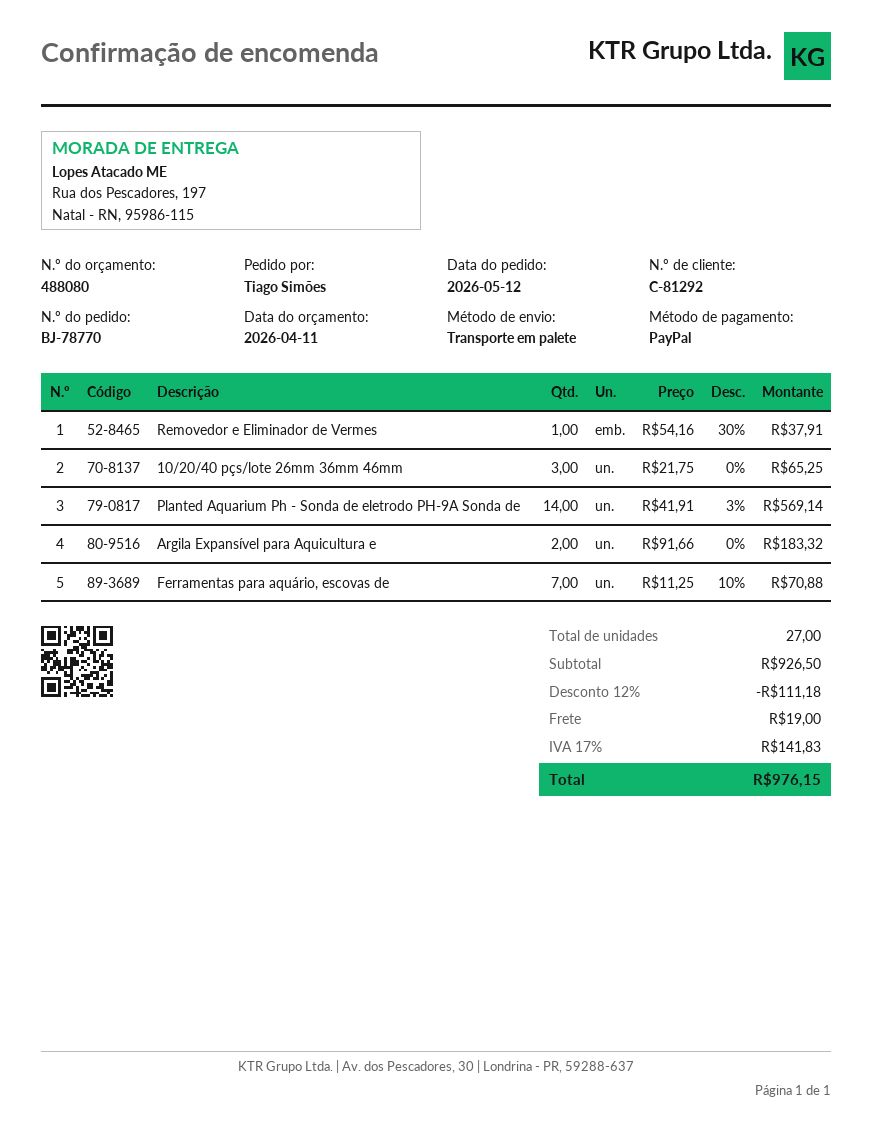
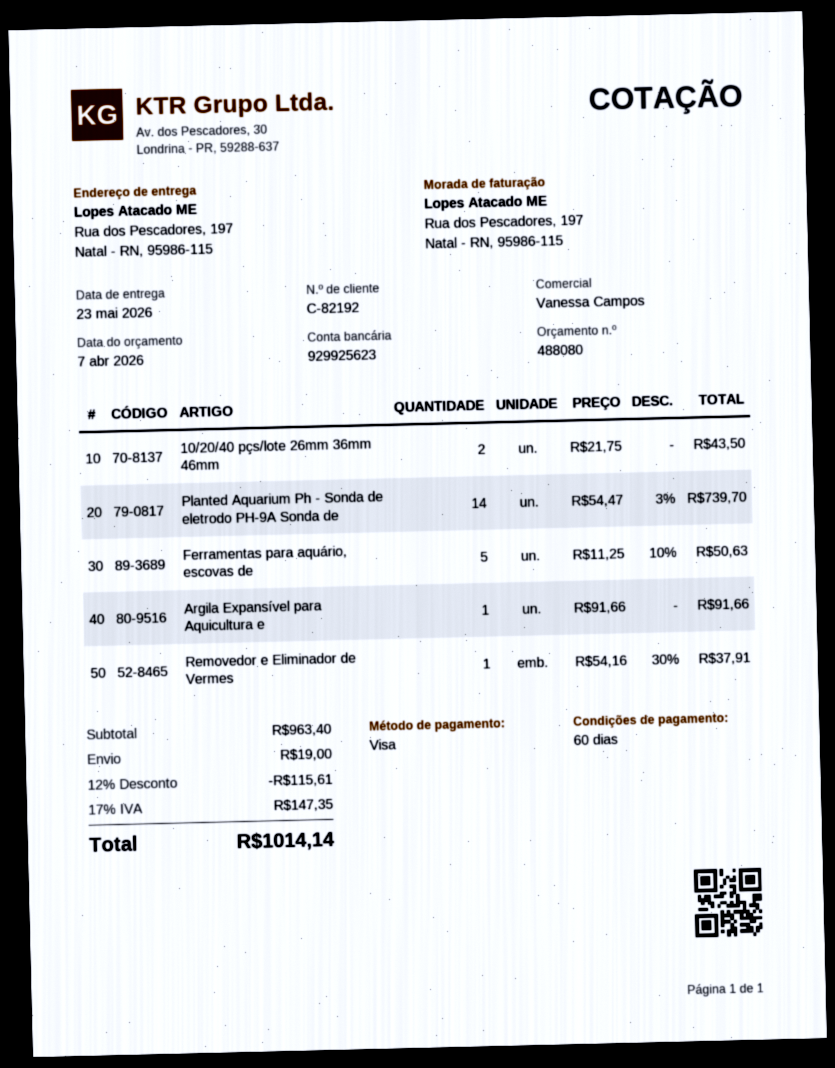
quote date: 2026-04-11 -> 2026-04-07
customer number: C-81292 -> C-82192
payment method: PayPal -> Visa
10/20/40 pçs/lote 26mm 36mm 46mm: 3 x 21.75 = 65.25 -> 2 x 21.75 = 43.50
Planted Aquarium Ph - Sonda de eletrodo PH-9A Sonda de: 14 x 41.91 - 3% = 569.14 -> 14 x 54.47 - 3% = 739.70
Argila Expansível para Aquicultura e: 2 x 91.66 = 183.32 -> 1 x 91.66 = 91.66
Ferramentas para aquário, escovas de: 7 x 11.25 - 10% = 70.88 -> 5 x 11.25 - 10% = 50.63
subtotal: 926.50 -> 963.40
discount: 12% = 111.18 -> 12% = 115.61
tax: 17% = 141.83 -> 17% = 147.35
total: 976.15 -> 1014.14

